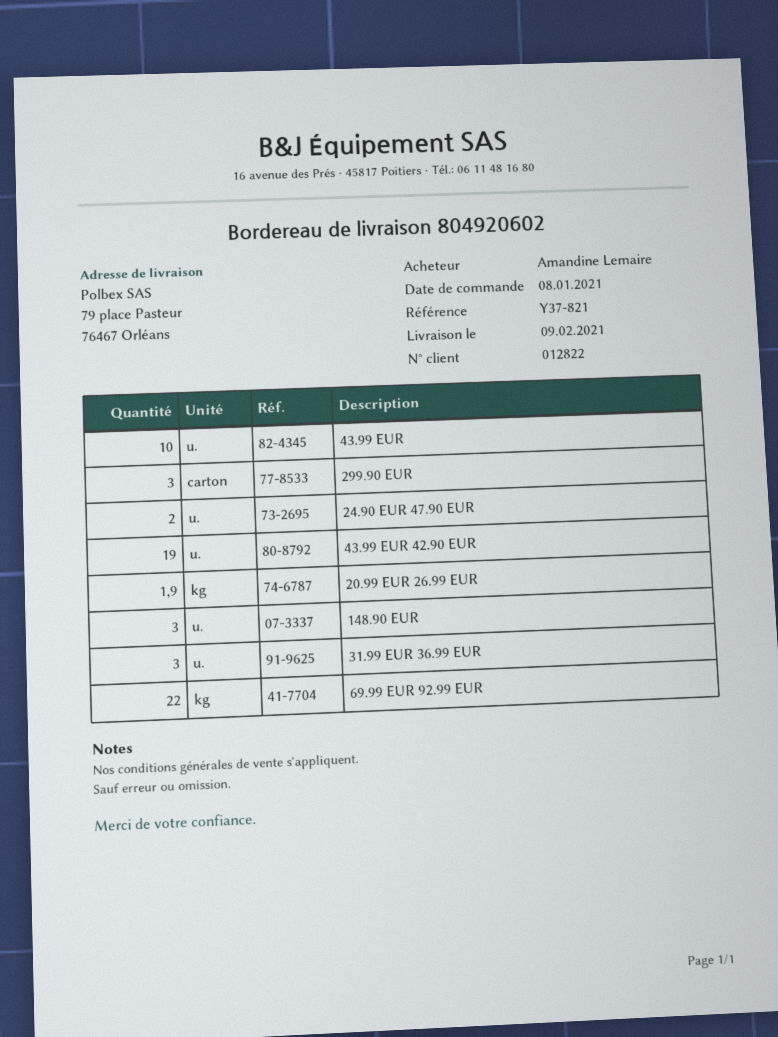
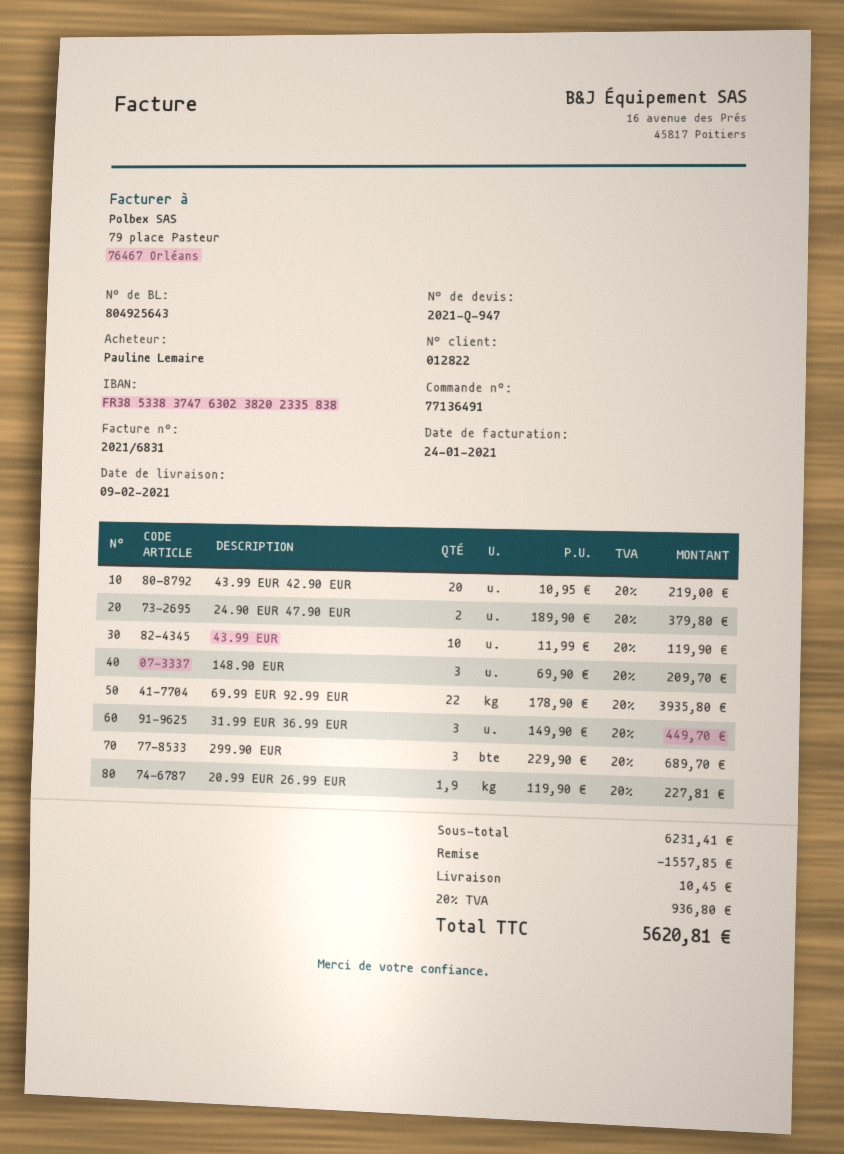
delivery note number: 804920602 -> 804925643
ordered by: Amandine Lemaire -> Pauline Lemaire
43.99 EUR 42.90 EUR: 19 -> 20

